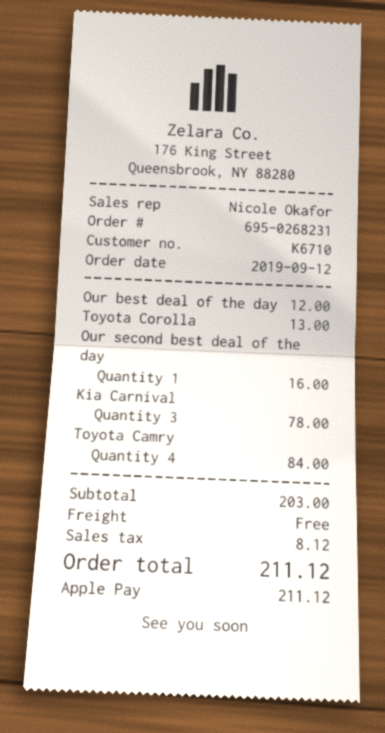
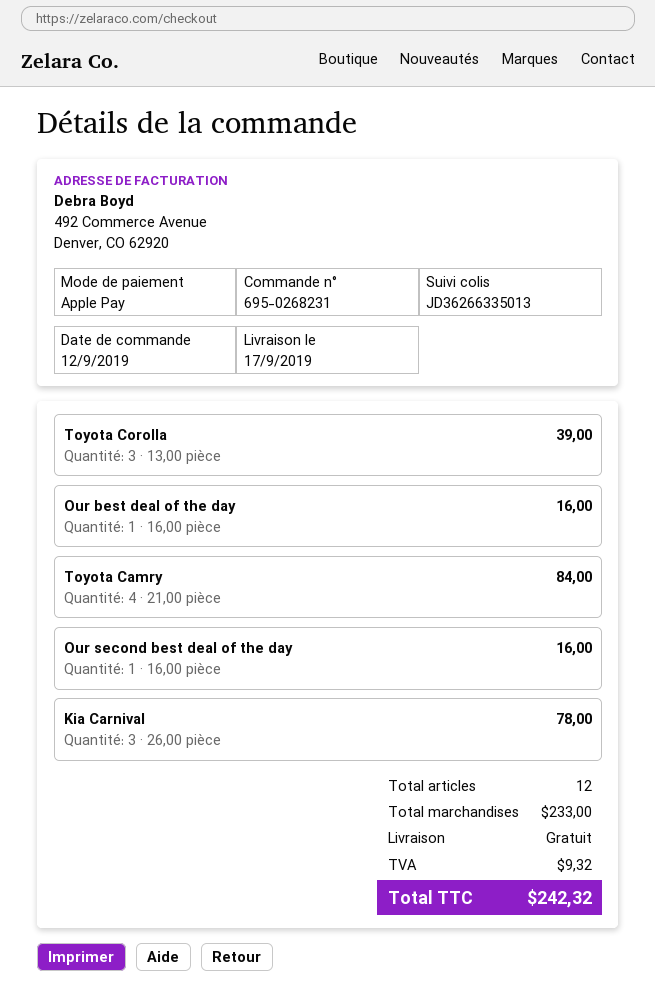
Our best deal of the day: 1 for 12.00 -> 1 for 16.00
Toyota Corolla: 1 for 13.00 -> 3 for 39.00
subtotal: 203.00 -> 233.00
tax: 8.12 -> 9.32
total: 211.12 -> 242.32

